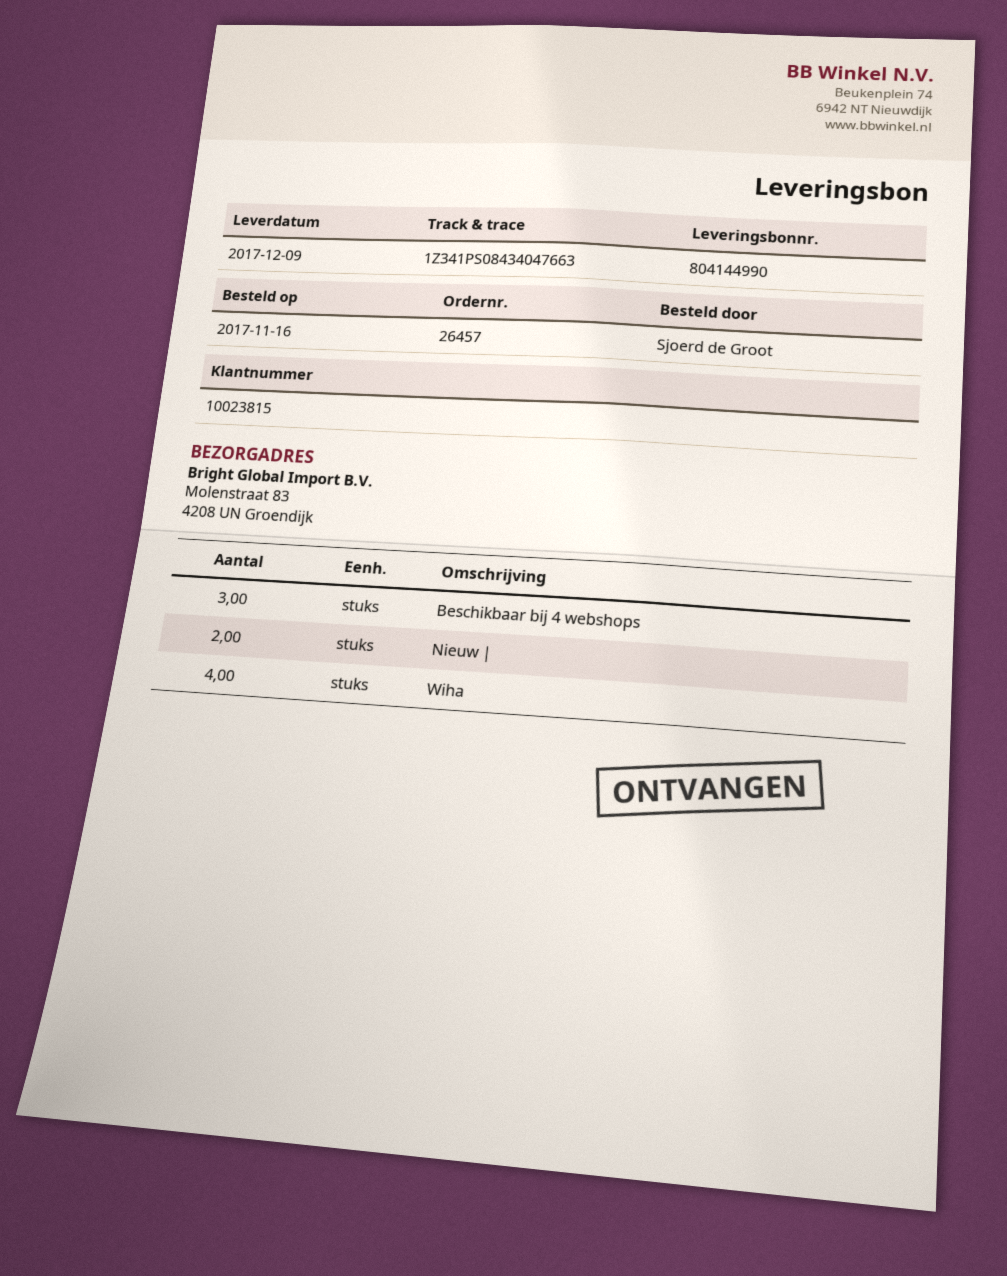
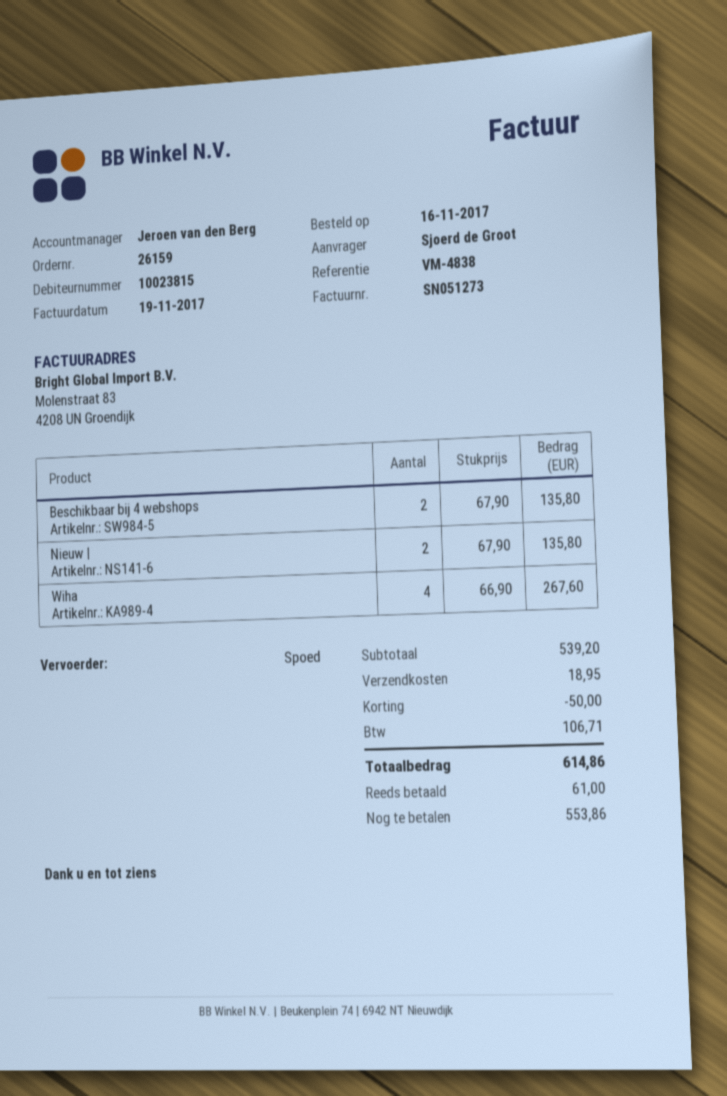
order number: 26457 -> 26159
Beschikbaar bij 4 webshops: 3 -> 2

